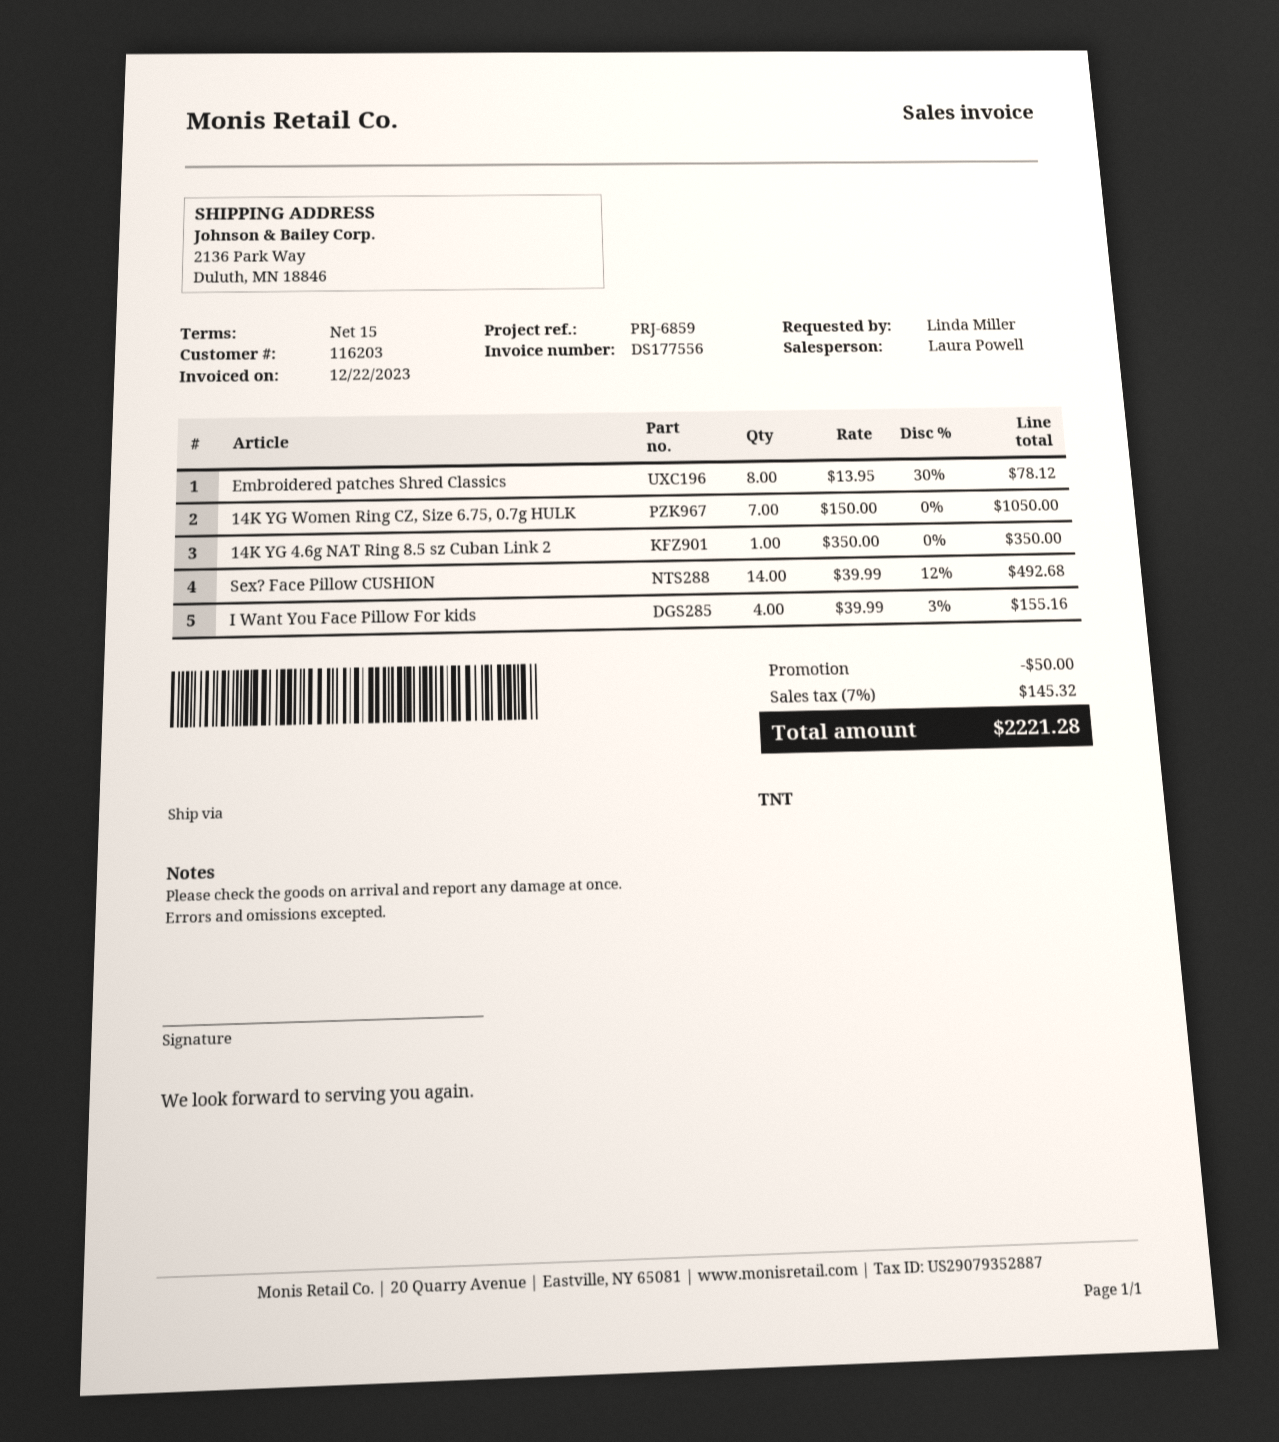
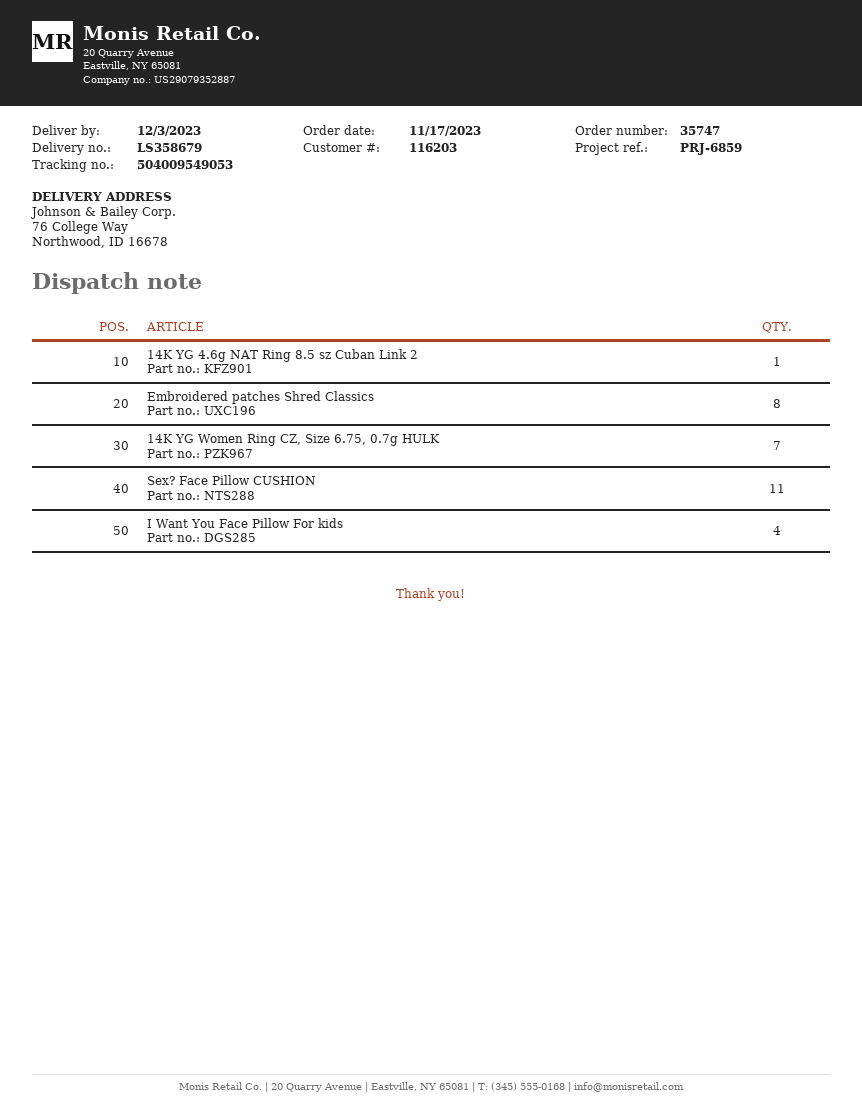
ship to: 2136 Park Way, Duluth, MN 18846 -> 76 College Way, Northwood, ID 16678
Sex? Face Pillow CUSHION: 14 -> 11

